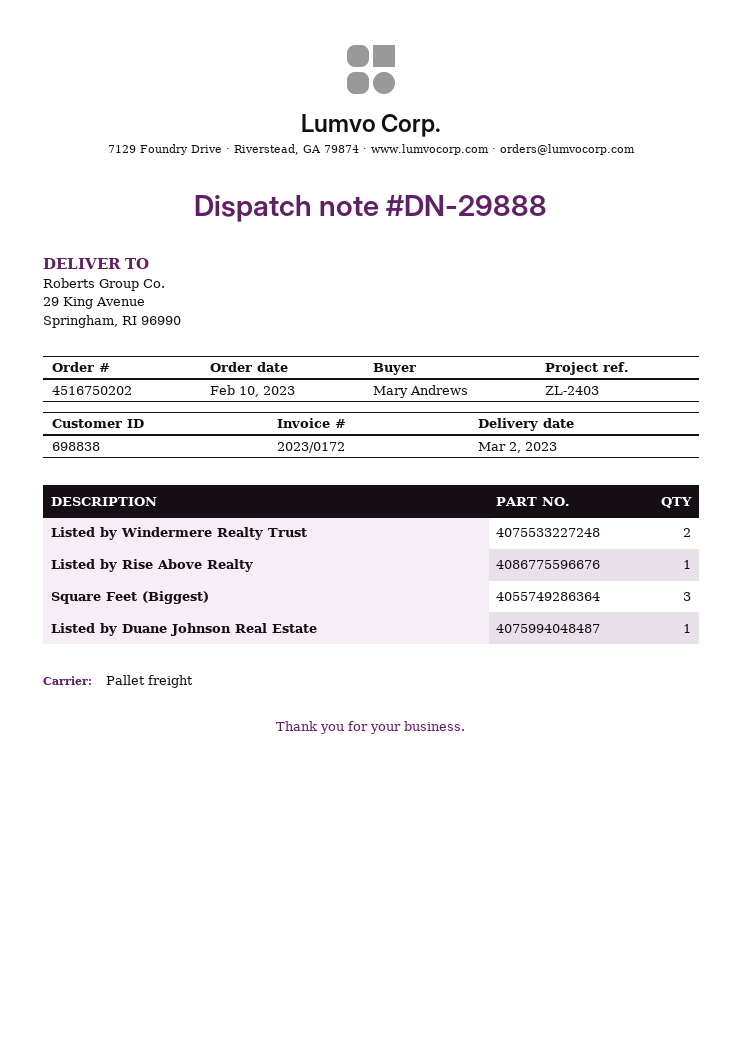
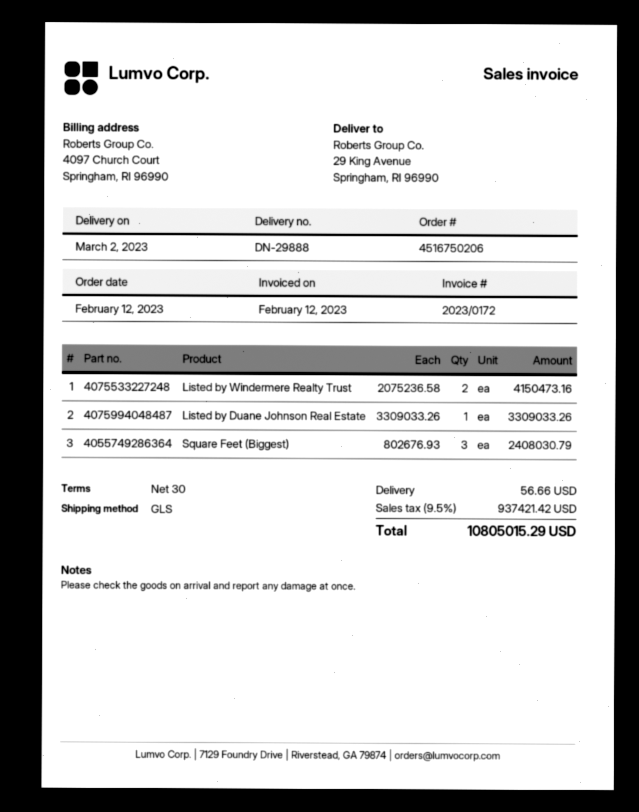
order number: 4516750202 -> 4516750206
order date: 2023-02-10 -> 2023-02-12
shipping method: pallet freight -> GLS
Listed by Rise Above Realty: 1 -> none

